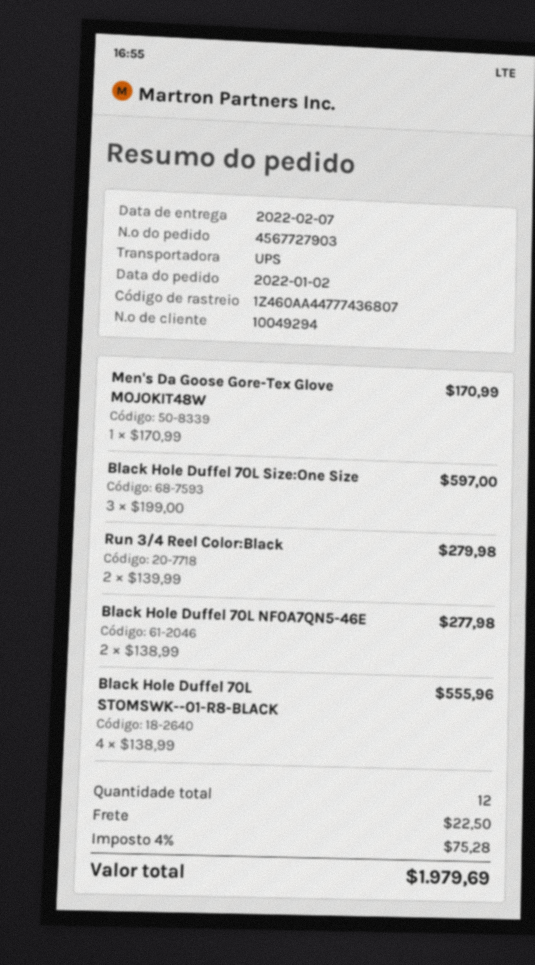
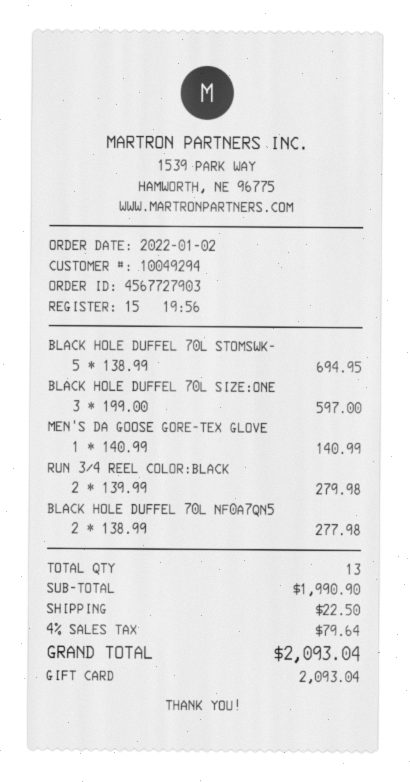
Men's Da Goose Gore-Tex Glove MOJOKIT48W: 1 x 170.99 = 170.99 -> 1 x 140.99 = 140.99
Black Hole Duffel 70L STOMSWK--01-R8-BLACK: 4 x 138.99 = 555.96 -> 5 x 138.99 = 694.95
total quantity: 12 -> 13
tax: 4% = 75.28 -> 4% = 79.64
total: 1979.69 -> 2093.04

